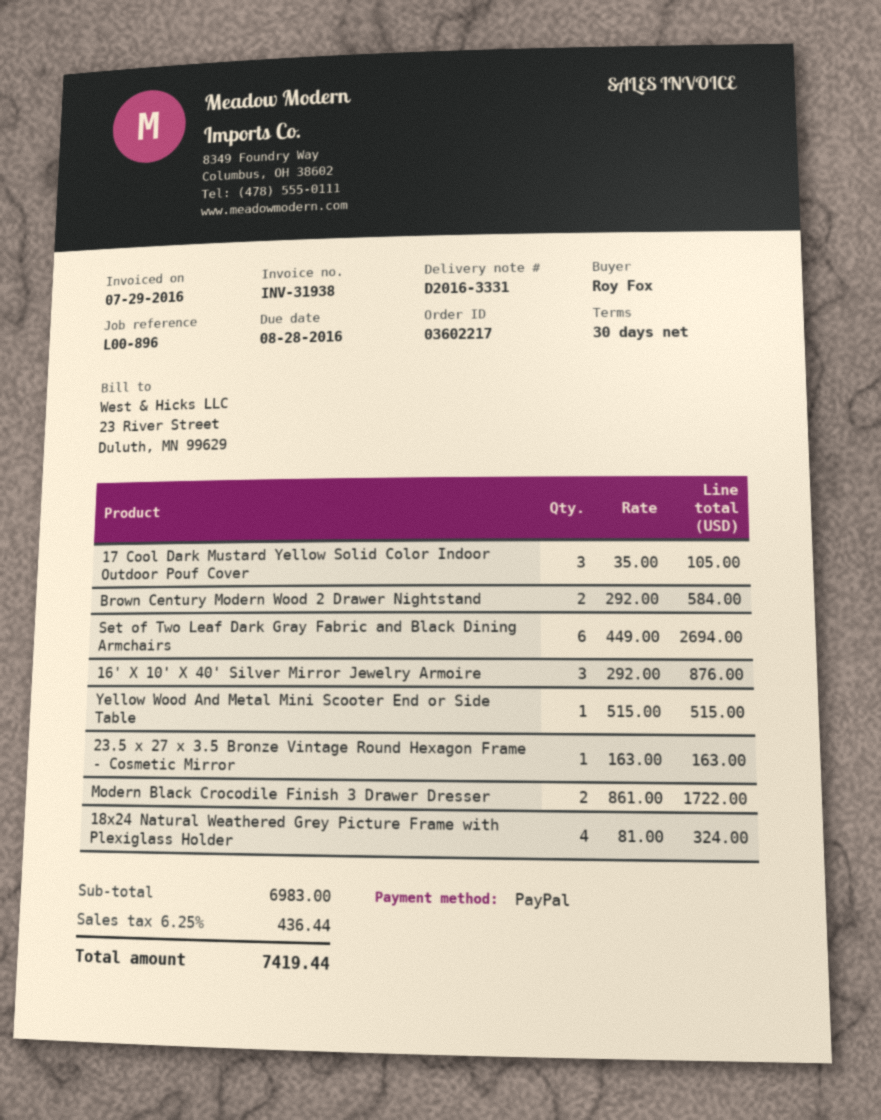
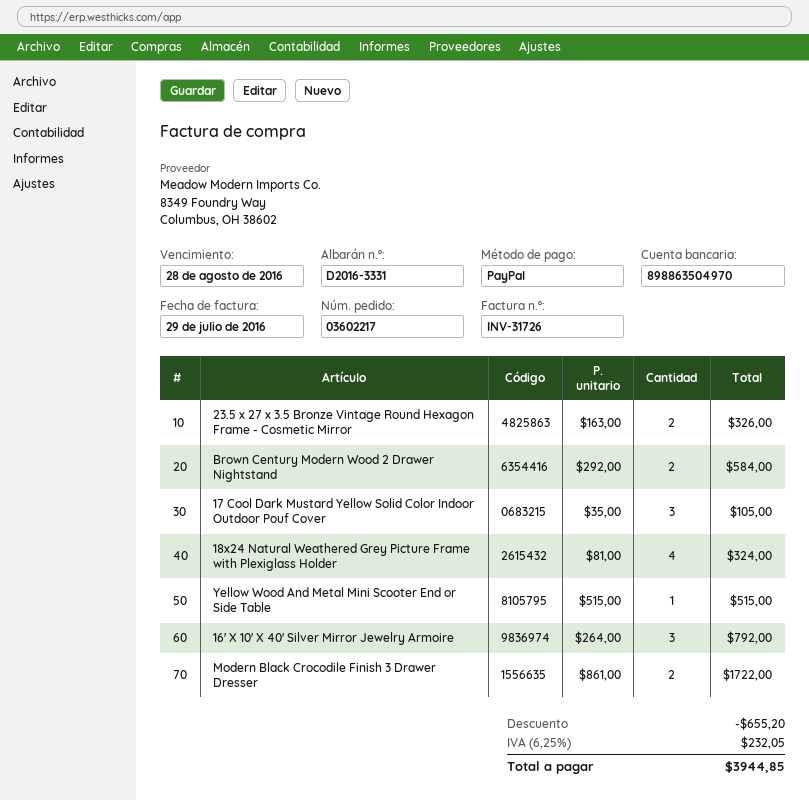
invoice number: INV-31938 -> INV-31726
Set of Two Leaf Dark Gray Fabric and Black Dining Armchairs: 6 x 449.00 = 2694.00 -> none
16' X 10' X 40' Silver Mirror Jewelry Armoire: 3 x 292.00 = 876.00 -> 3 x 264.00 = 792.00
23.5 x 27 x 3.5 Bronze Vintage Round Hexagon Frame - Cosmetic Mirror: 1 x 163.00 = 163.00 -> 2 x 163.00 = 326.00
discount: none -> 655.20
tax: 6.25% = 436.44 -> 6.25% = 232.05
total: 7419.44 -> 3944.85

